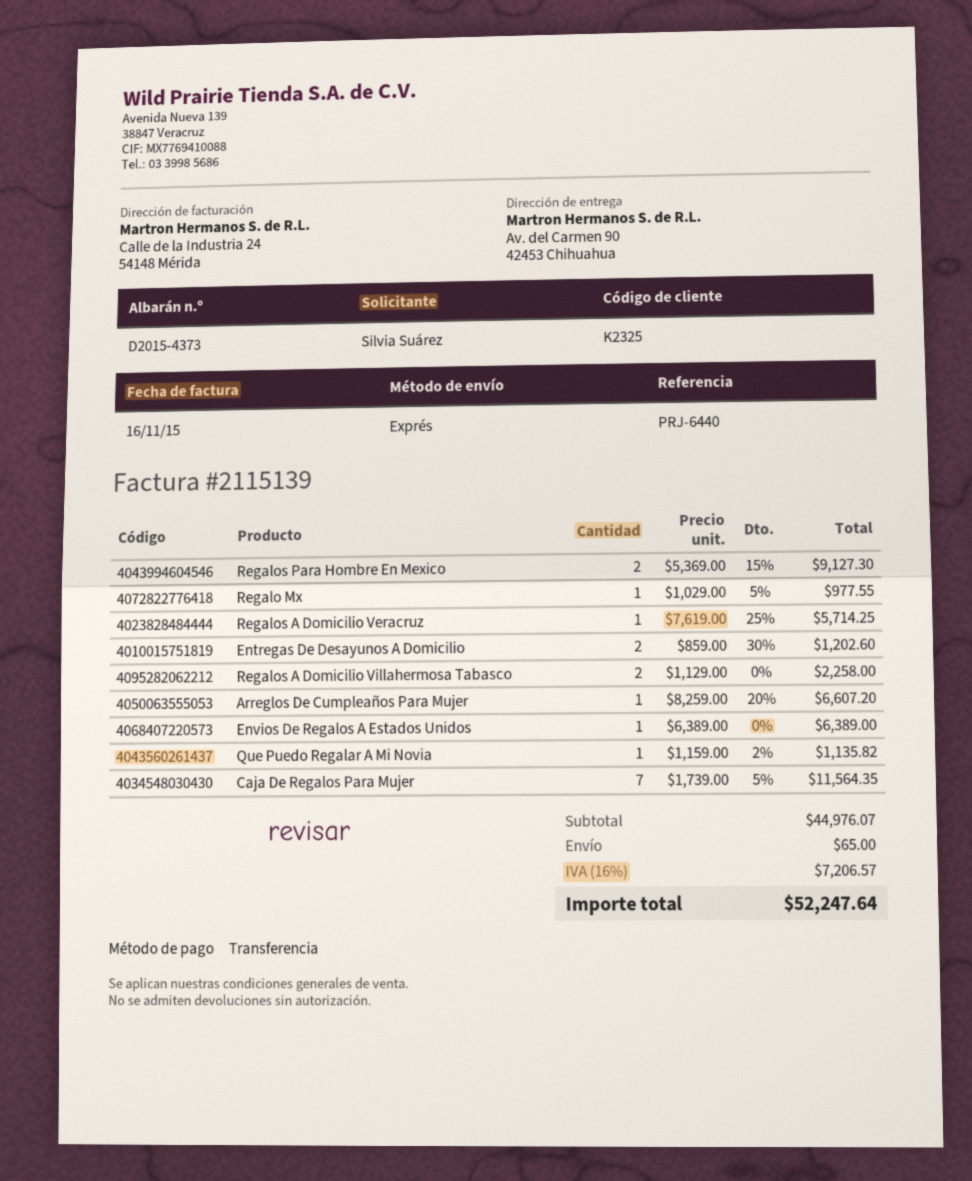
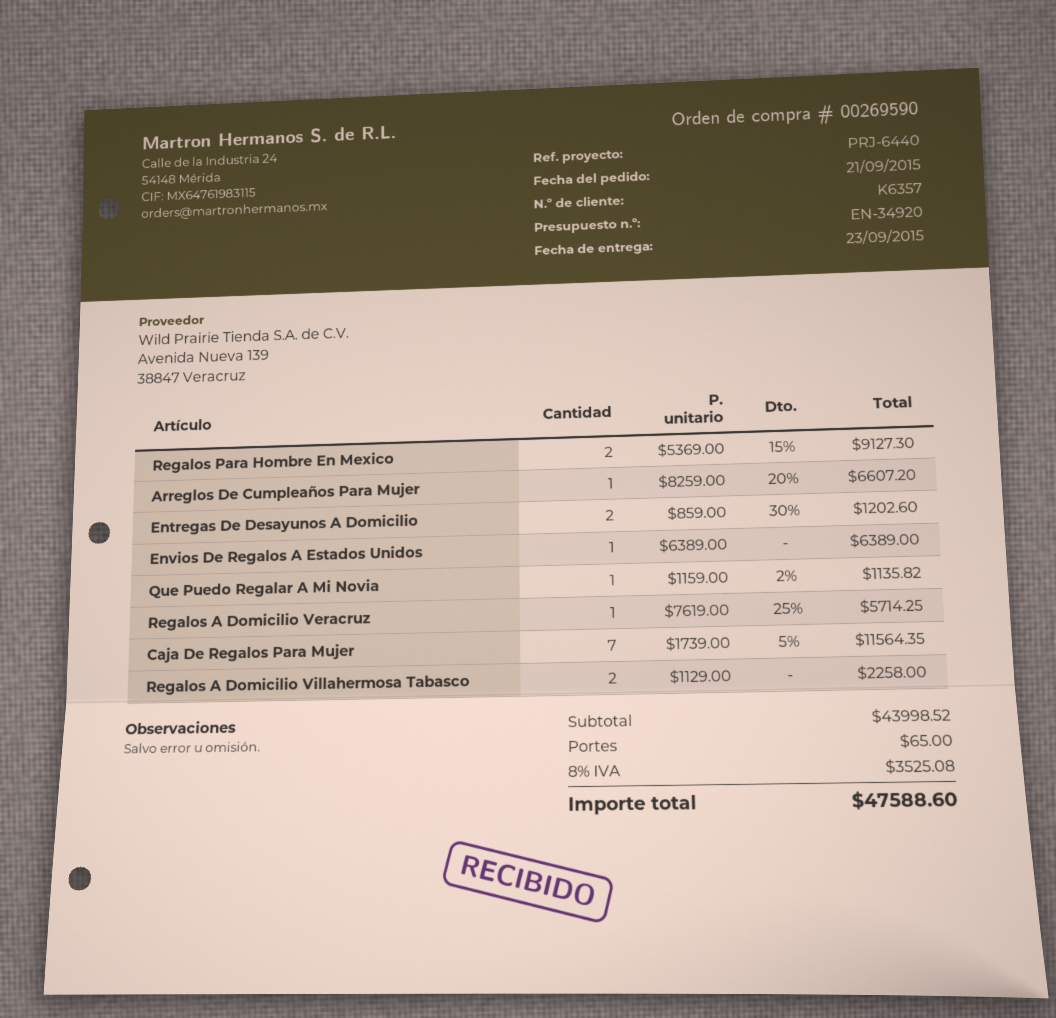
customer number: K2325 -> K6357
Regalo Mx: 1 x 1029.00 - 5% = 977.55 -> none
subtotal: 44976.07 -> 43998.52
tax: 16% = 7206.57 -> 8% = 3525.08
total: 52247.64 -> 47588.60

